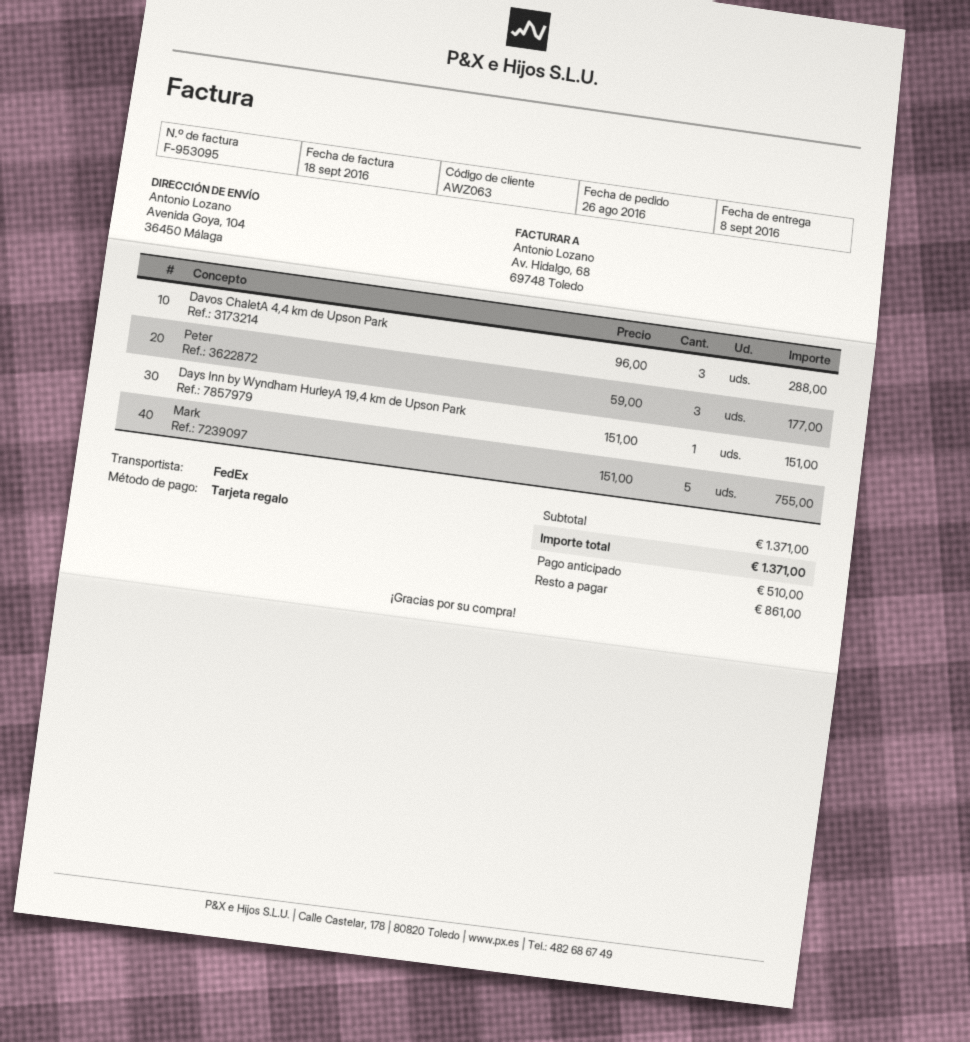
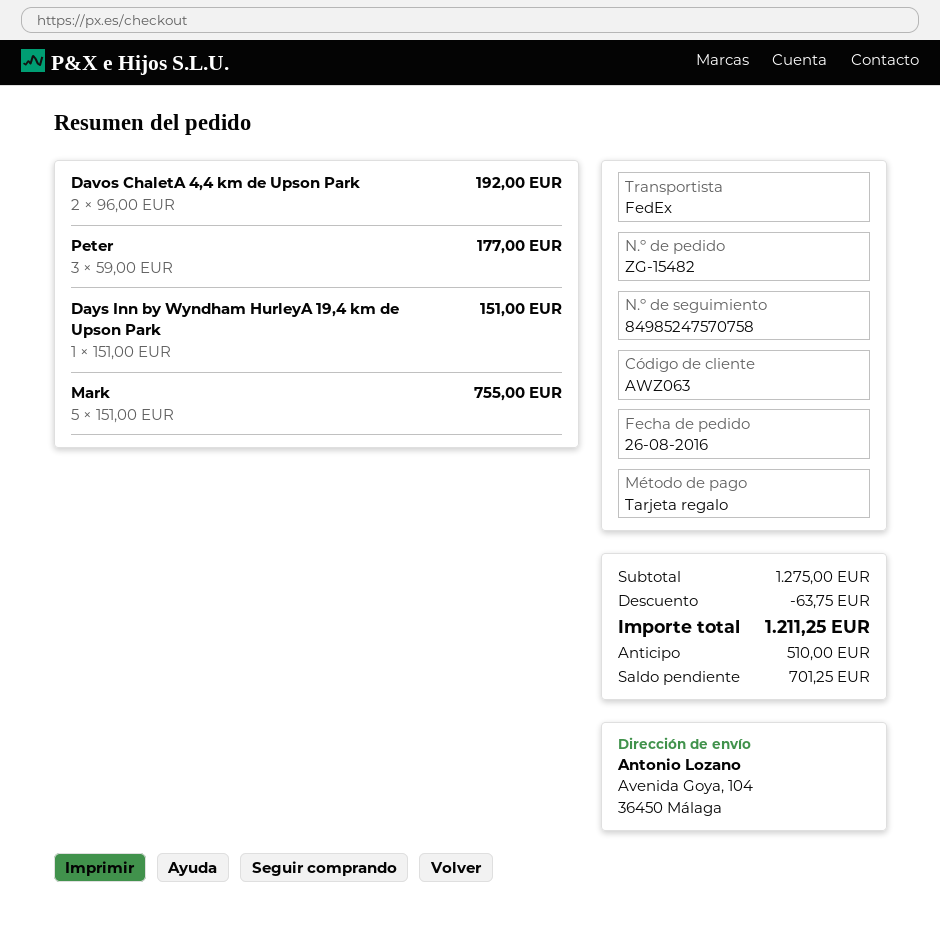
Davos ChaletA 4,4 km de Upson Park: 3 x 96.00 = 288.00 -> 2 x 96.00 = 192.00
subtotal: 1371.00 -> 1275.00
discount: none -> 63.75
total: 1371.00 -> 1211.25
balance: 861.00 -> 701.25

